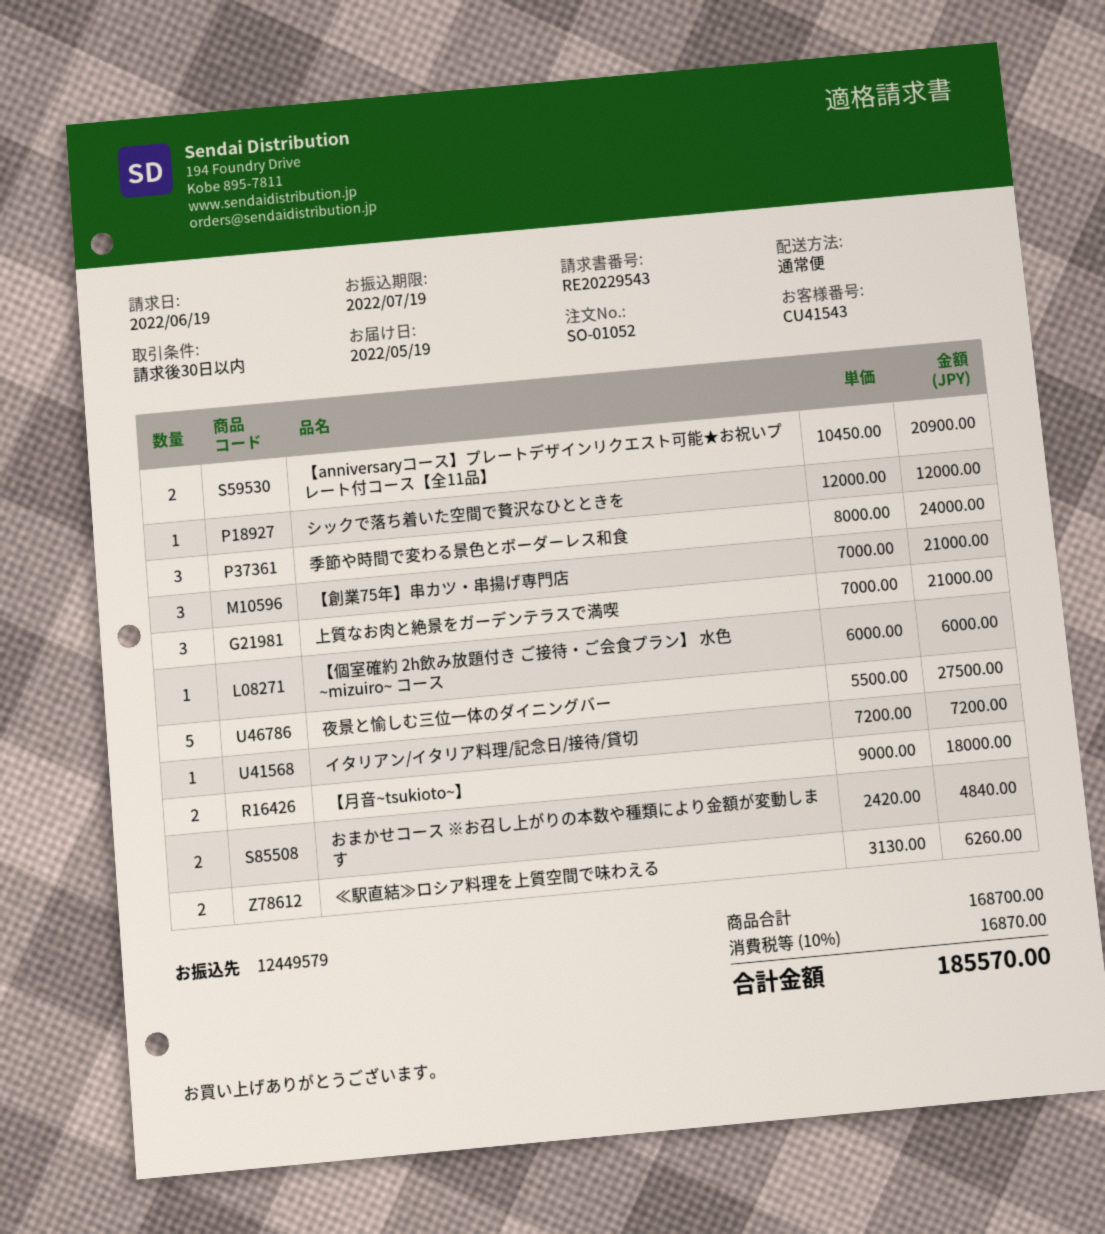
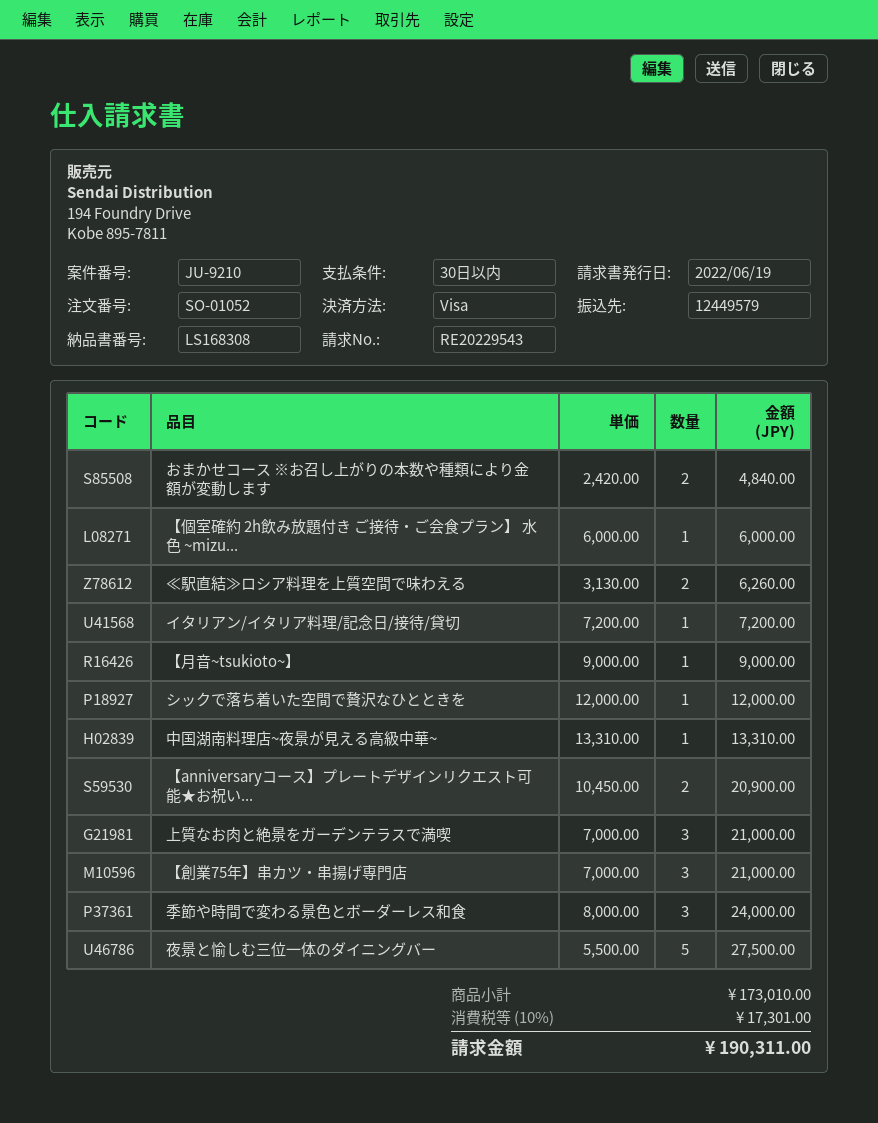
【月音~tsukioto~】: 2 x 9000.00 = 18000.00 -> 1 x 9000.00 = 9000.00
中国湖南料理店~夜景が見える高級中華~: none -> 1 x 13310.00 = 13310.00
subtotal: 168700.00 -> 173010.00
tax: 10% = 16870.00 -> 10% = 17301.00
total: 185570.00 -> 190311.00

